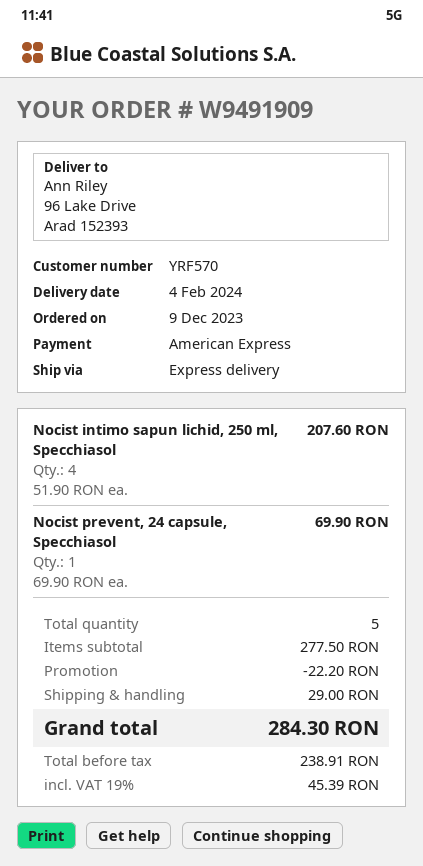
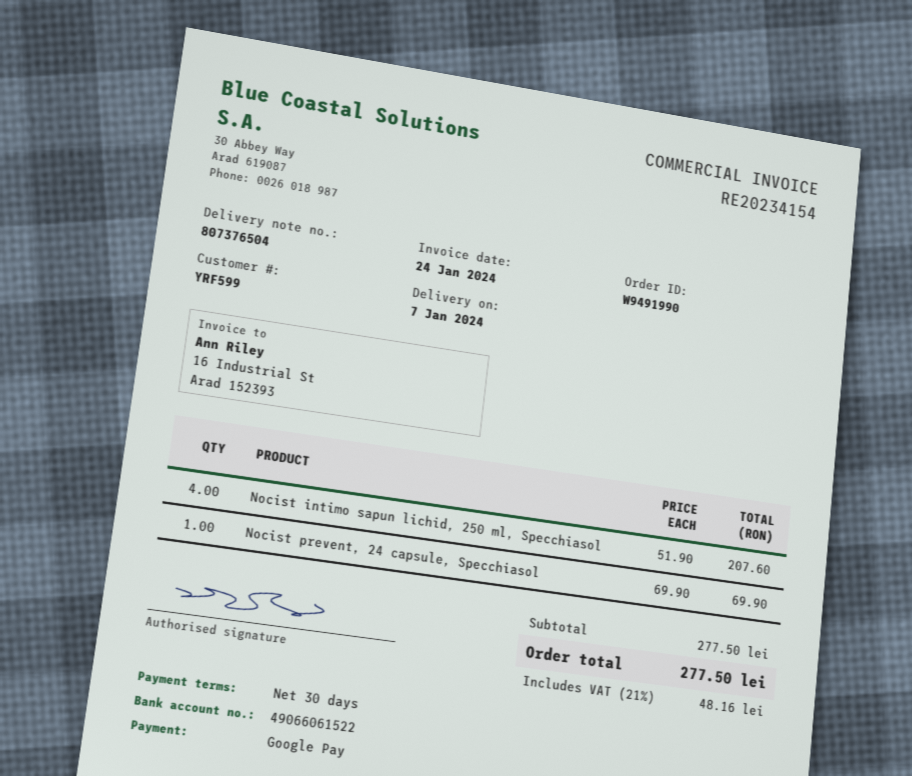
order number: W9491909 -> W9491990
delivery date: 2024-02-04 -> 2024-01-07
customer number: YRF570 -> YRF599
payment method: American Express -> Google Pay
discount: 22.20 -> none
shipping: 29.00 -> none
tax: 19% = 45.39 -> 21% = 48.16
total: 284.30 -> 277.50

